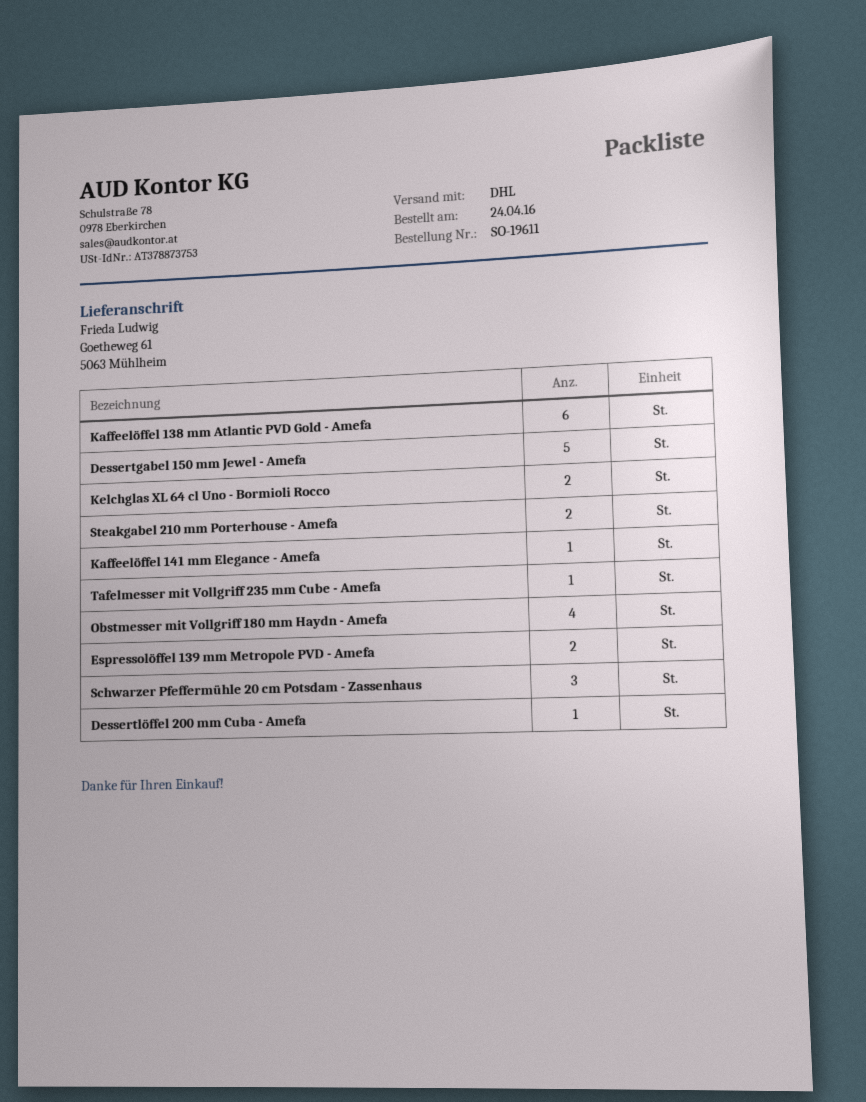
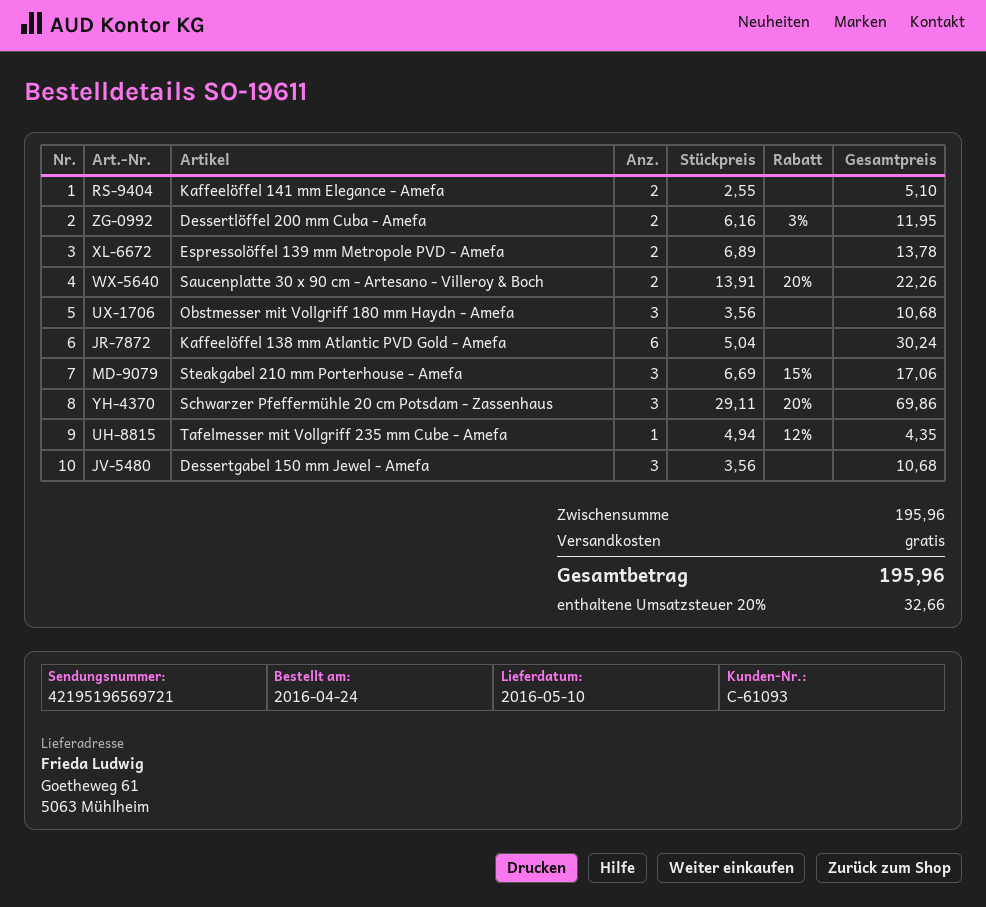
Dessertgabel 150 mm Jewel - Amefa: 5 -> 3
Kelchglas XL 64 cl Uno - Bormioli Rocco: 2 -> none
Steakgabel 210 mm Porterhouse - Amefa: 2 -> 3
Kaffeelöffel 141 mm Elegance - Amefa: 1 -> 2
Obstmesser mit Vollgriff 180 mm Haydn - Amefa: 4 -> 3
Dessertlöffel 200 mm Cuba - Amefa: 1 -> 2
Saucenplatte 30 x 90 cm - Artesano - Villeroy & Boch: none -> 2

